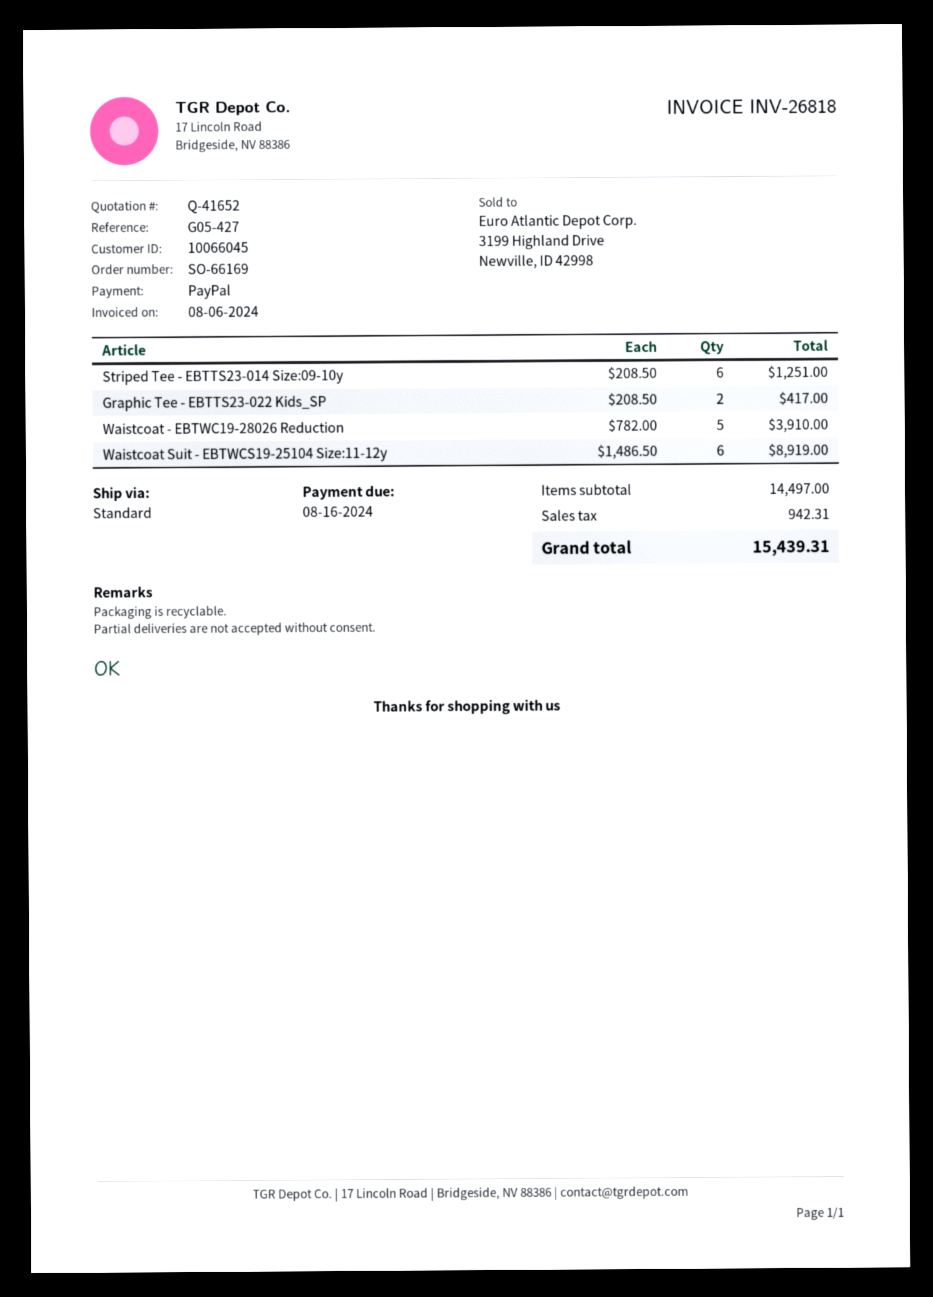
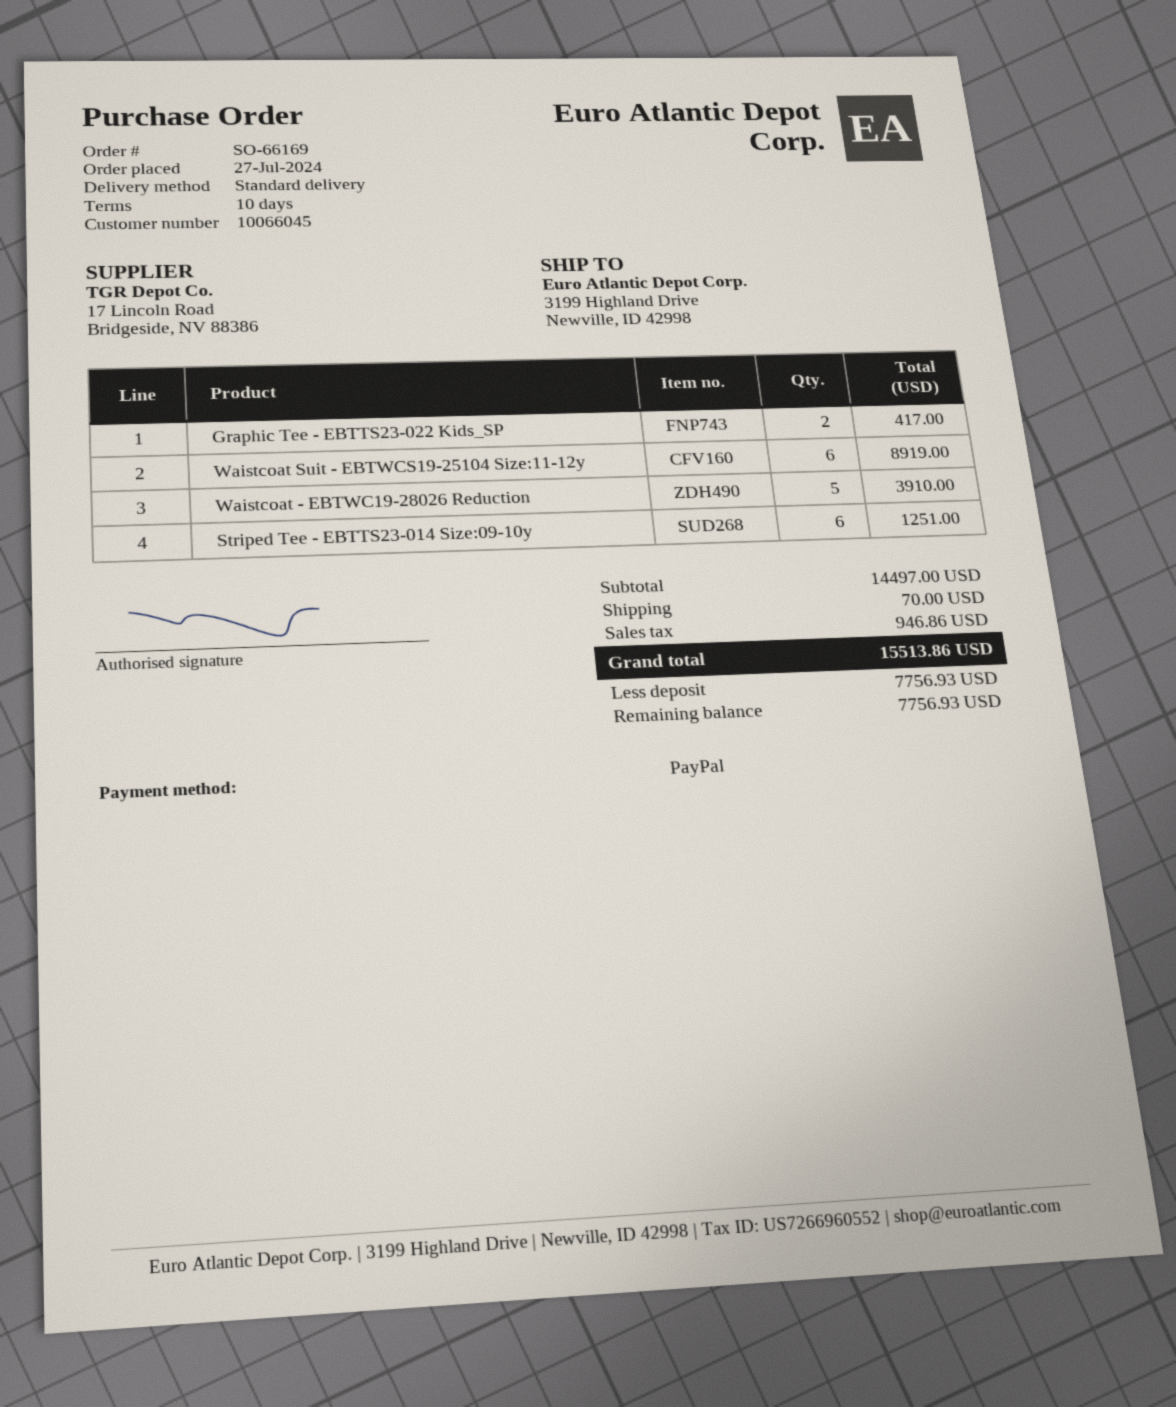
shipping: none -> 70.00
tax: 942.31 -> 946.86
total: 15439.31 -> 15513.86

